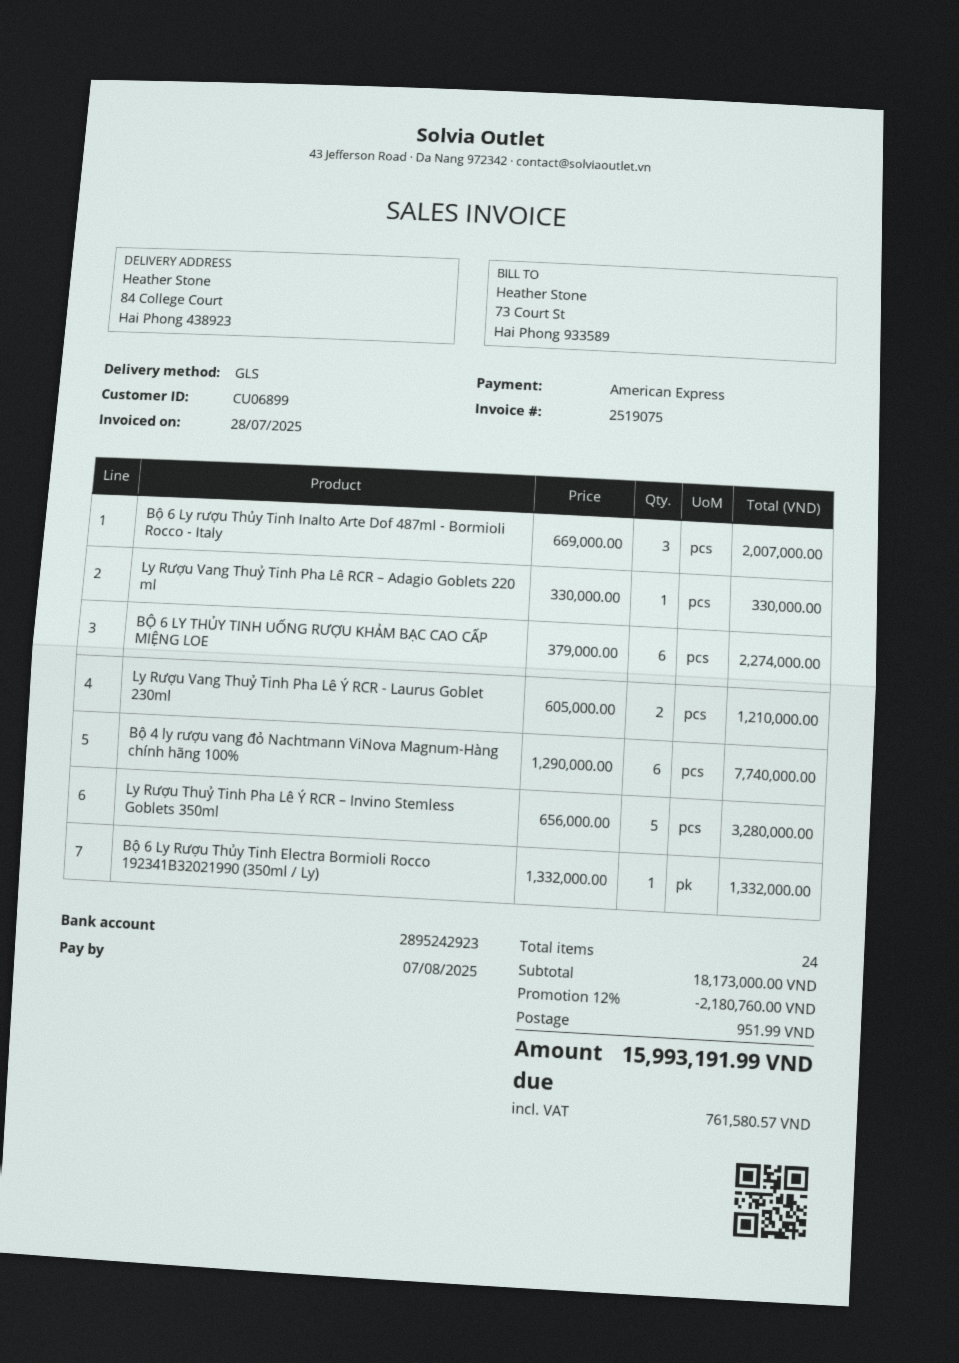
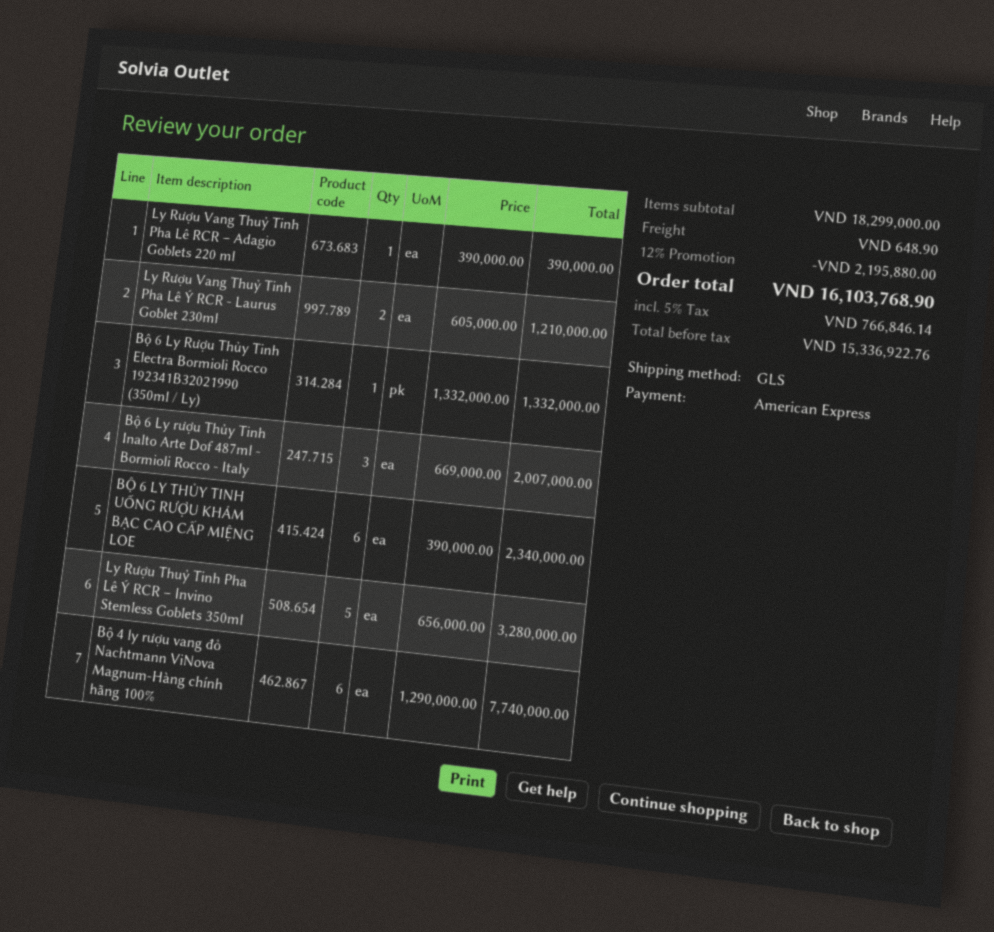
Ly Rượu Vang Thuỷ Tinh Pha Lê RCR – Adagio Goblets 220 ml: 1 x 330000.00 = 330000.00 -> 1 x 390000.00 = 390000.00
BỘ 6 LY THỦY TINH UỐNG RƯỢU KHẢM BẠC CAO CẤP MIỆNG LOE: 6 x 379000.00 = 2274000.00 -> 6 x 390000.00 = 2340000.00
subtotal: 18173000.00 -> 18299000.00
discount: 12% = 2180760.00 -> 12% = 2195880.00
shipping: 951.99 -> 648.90
tax: 761580.57 -> 766846.14
total: 15993191.99 -> 16103768.90

